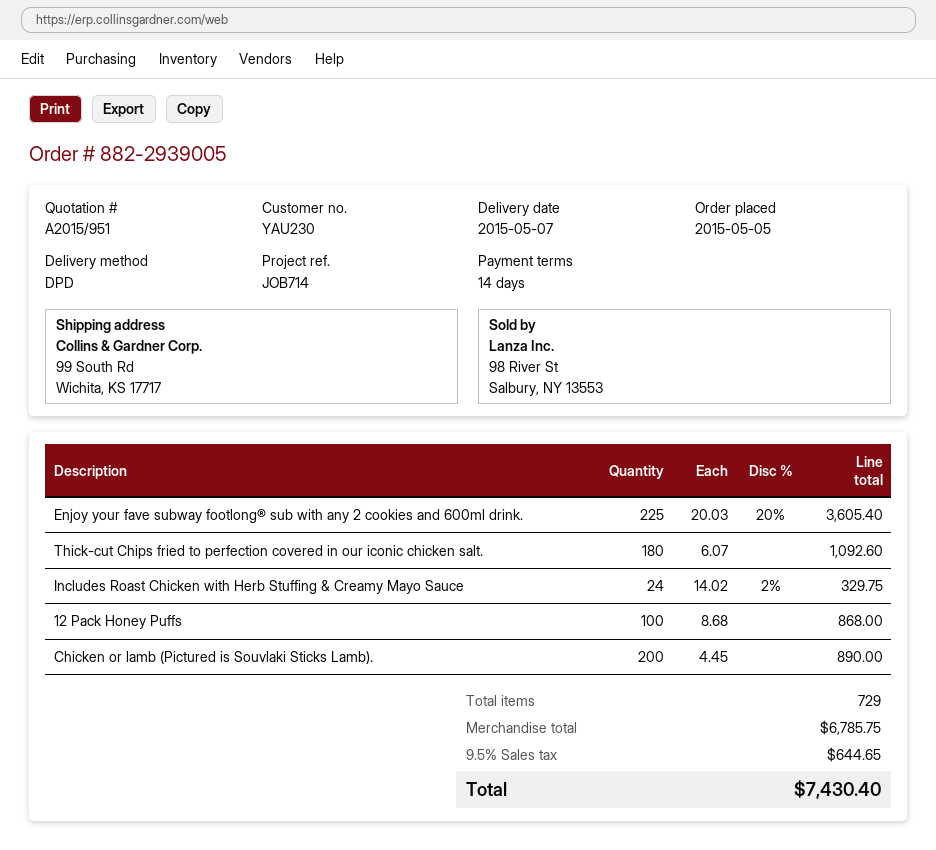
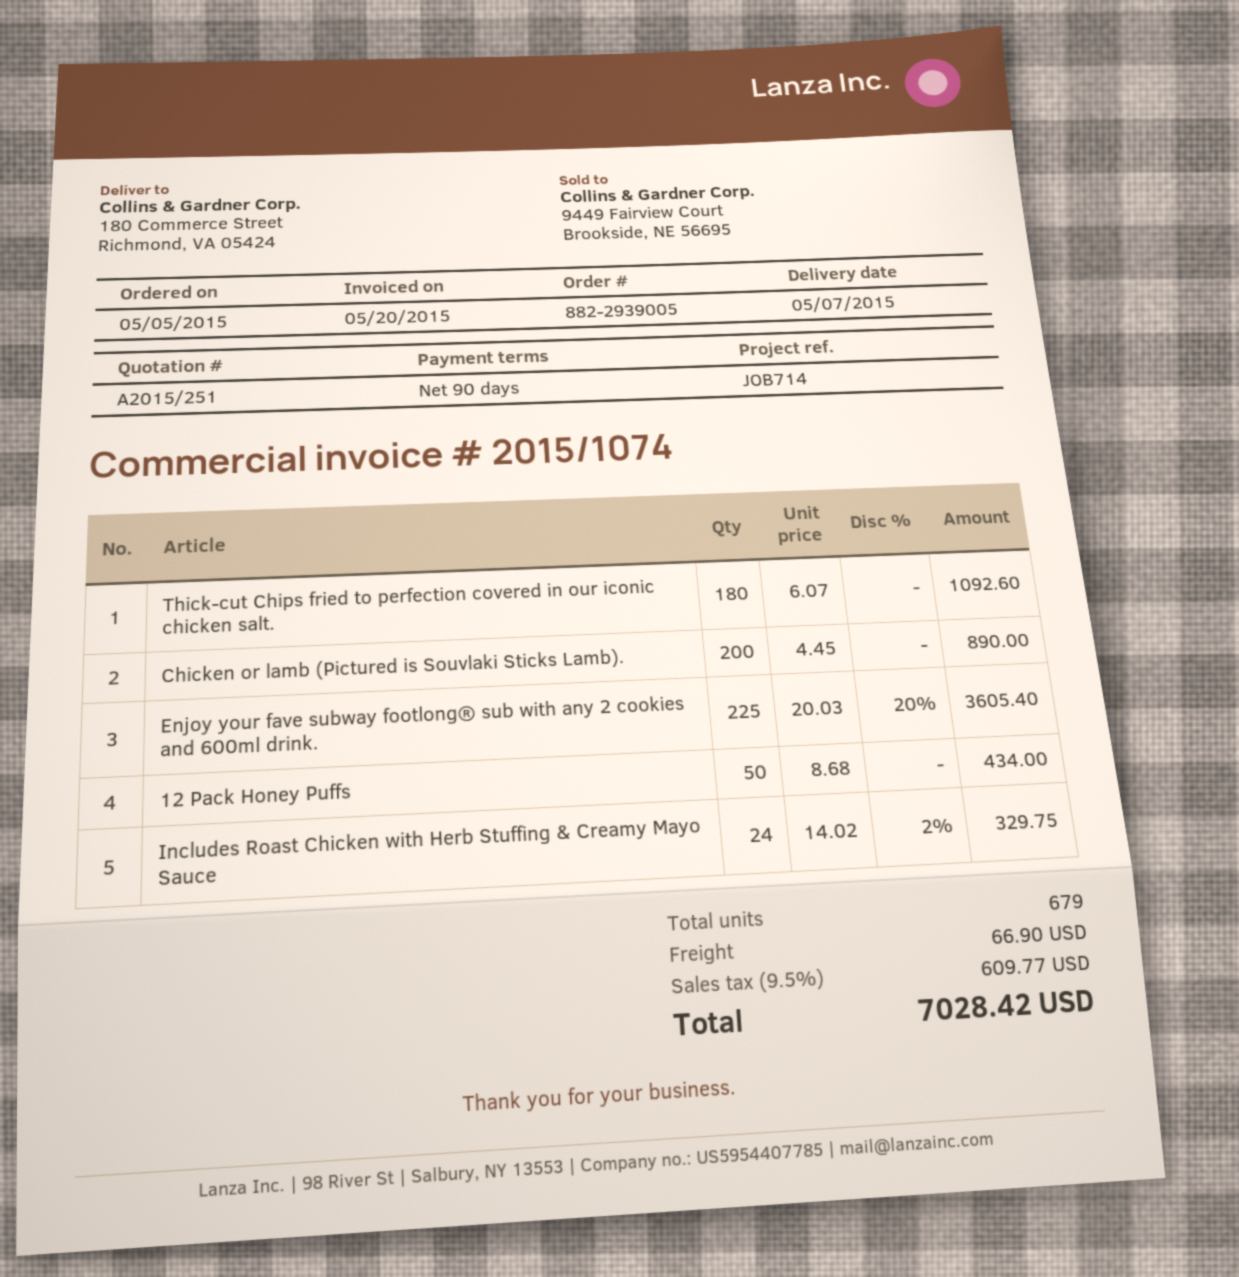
quote number: A2015/951 -> A2015/251
payment terms: 14 days -> 90 days
ship to: 99 South Rd, Wichita, KS 17717 -> 180 Commerce Street, Richmond, VA 05424
12 Pack Honey Puffs: 100 x 8.68 = 868.00 -> 50 x 8.68 = 434.00
total quantity: 729 -> 679
shipping: none -> 66.90
tax: 9.5% = 644.65 -> 9.5% = 609.77
total: 7430.40 -> 7028.42

